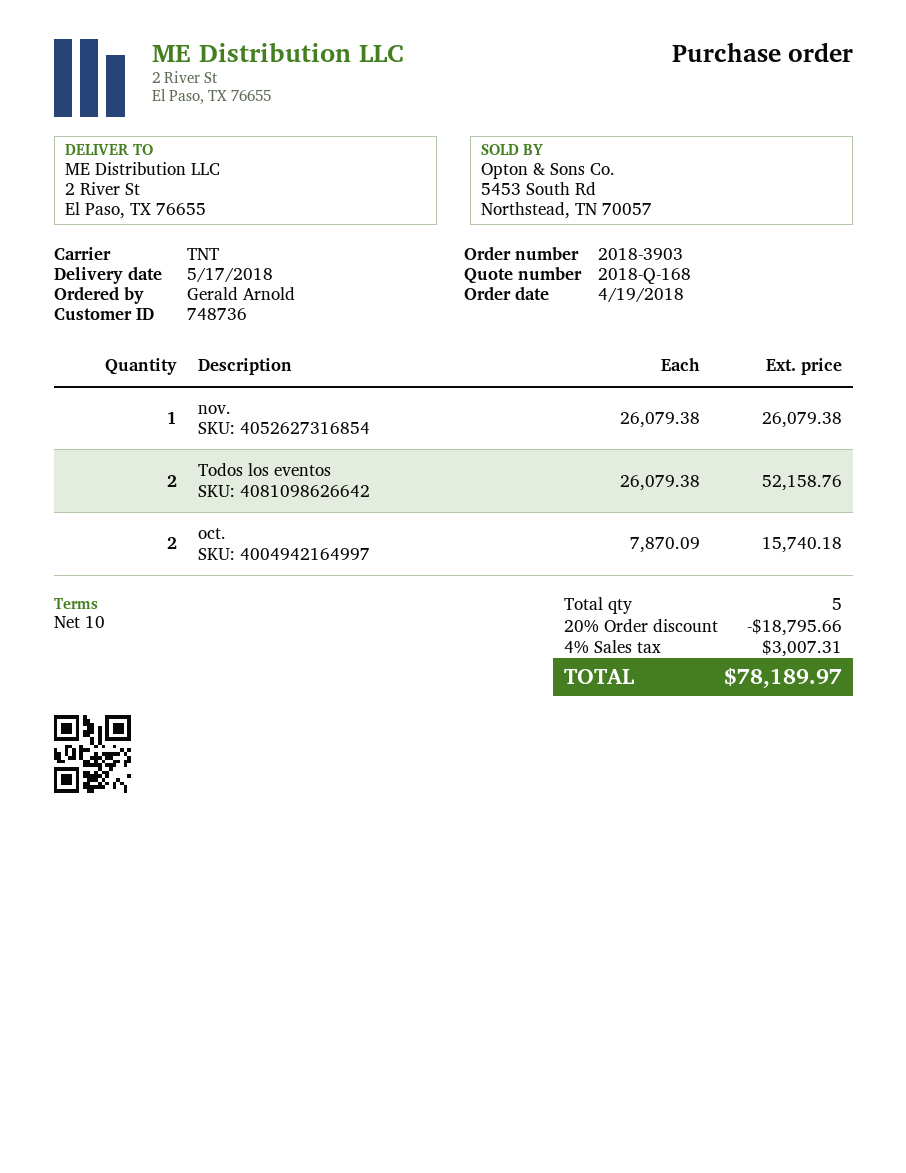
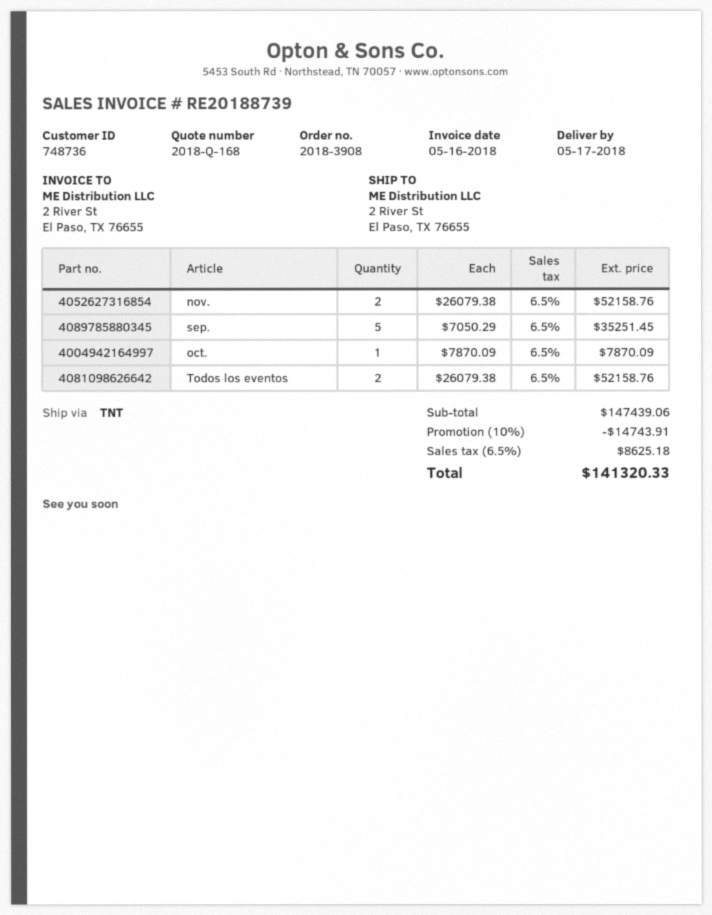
order number: 2018-3903 -> 2018-3908
nov.: 1 x 26079.38 = 26079.38 -> 2 x 26079.38 = 52158.76
oct.: 2 x 7870.09 = 15740.18 -> 1 x 7870.09 = 7870.09
sep.: none -> 5 x 7050.29 = 35251.45
discount: 20% = 18795.66 -> 10% = 14743.91
tax: 4% = 3007.31 -> 6.5% = 8625.18
total: 78189.97 -> 141320.33

